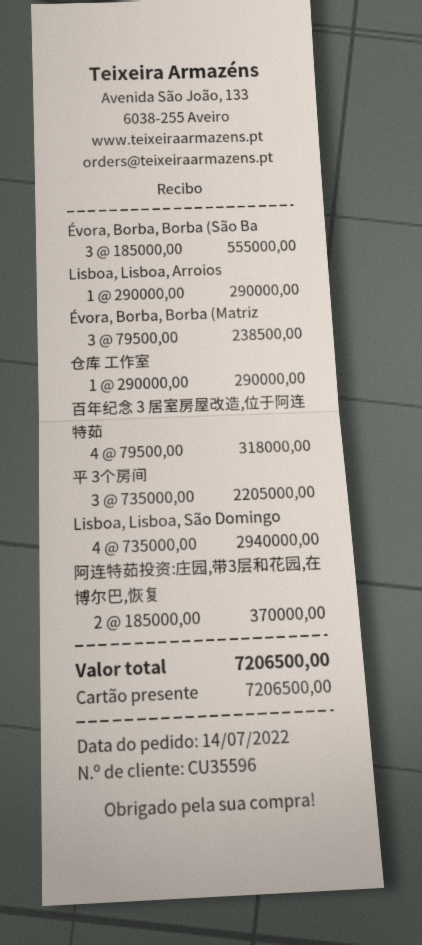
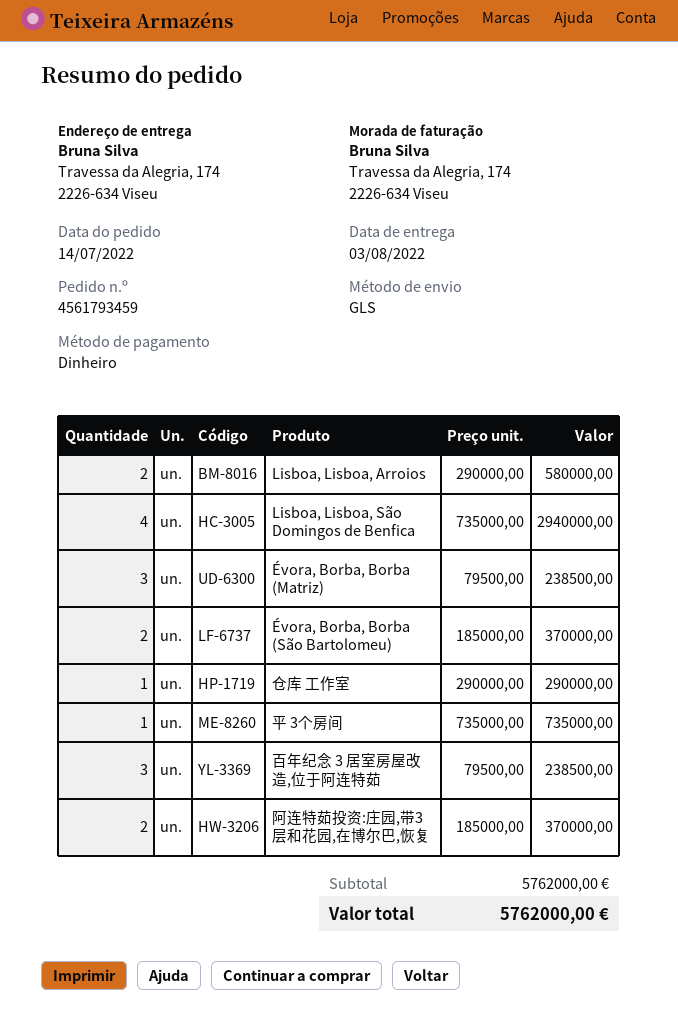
payment method: gift card -> cash
Évora, Borba, Borba (São Ba: 3 x 185000.00 = 555000.00 -> 2 x 185000.00 = 370000.00
Lisboa, Lisboa, Arroios: 1 x 290000.00 = 290000.00 -> 2 x 290000.00 = 580000.00
百年纪念 3 居室房屋改造,位于阿连特茹: 4 x 79500.00 = 318000.00 -> 3 x 79500.00 = 238500.00
平 3个房间: 3 x 735000.00 = 2205000.00 -> 1 x 735000.00 = 735000.00
total: 7206500.00 -> 5762000.00

